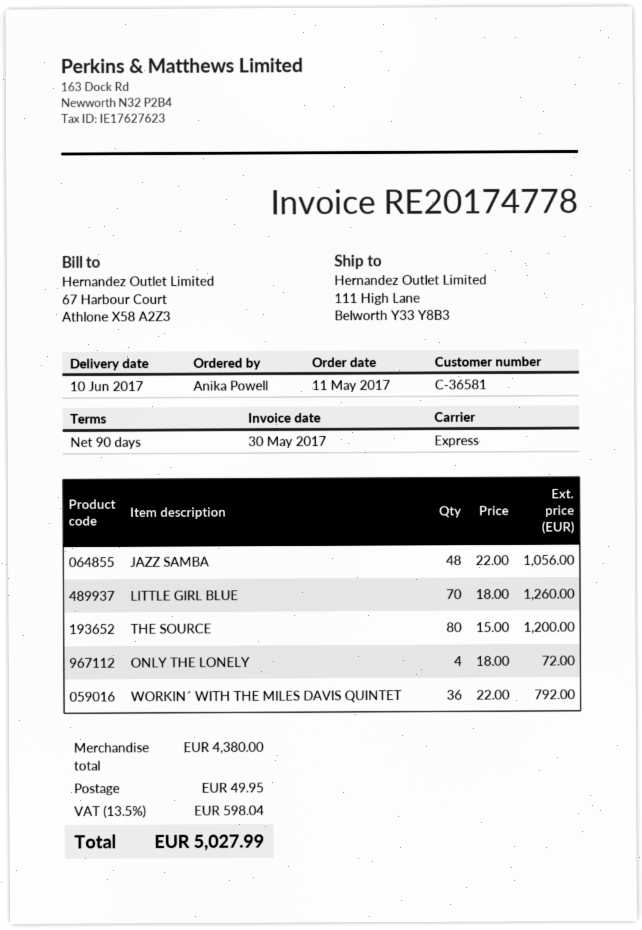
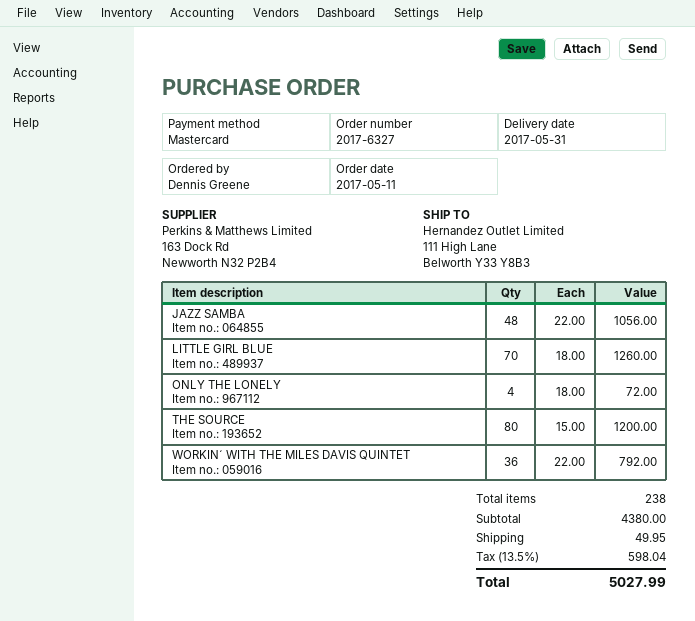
delivery date: 2017-06-10 -> 2017-05-31
ordered by: Anika Powell -> Dennis Greene

